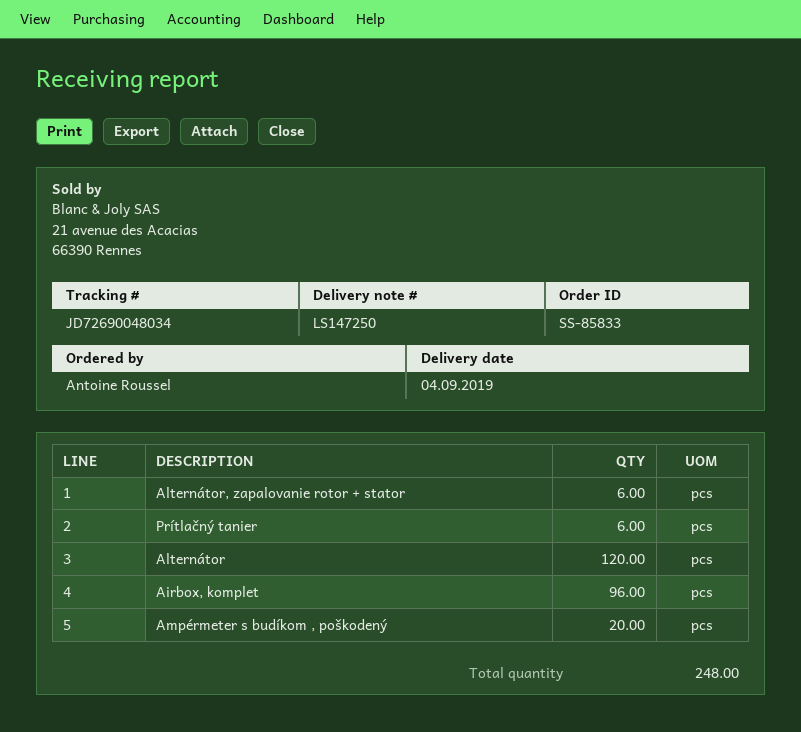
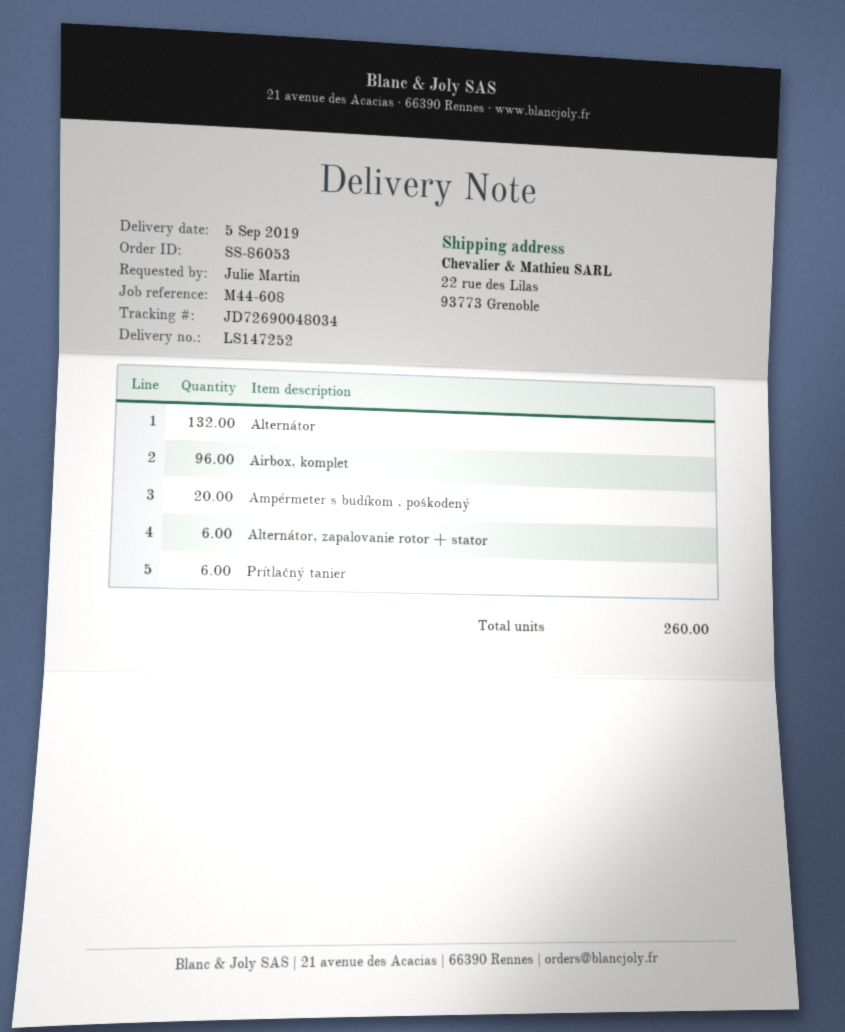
order number: SS-85833 -> SS-86053
delivery note number: LS147250 -> LS147252
delivery date: 2019-09-04 -> 2019-09-05
ordered by: Antoine Roussel -> Julie Martin
Alternátor: 120 -> 132
total quantity: 248 -> 260

